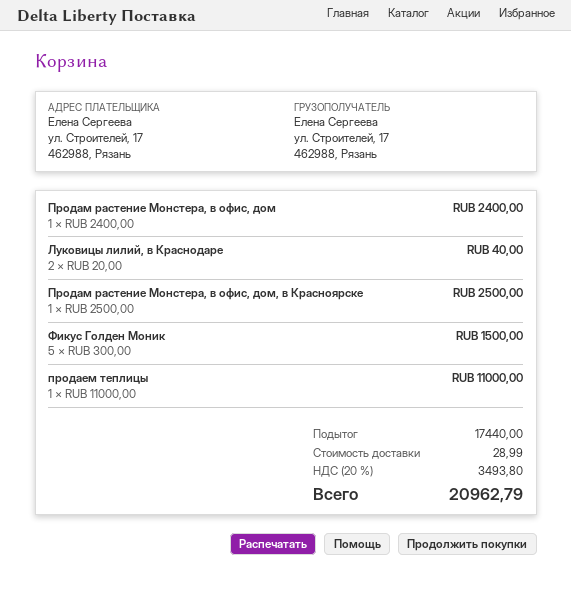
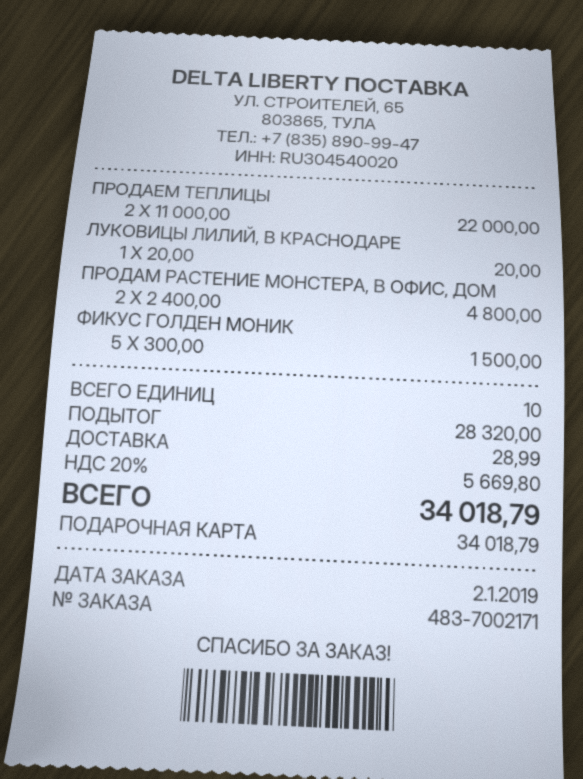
Продам растение Монстера, в офис, дом: 1 x 2400.00 = 2400.00 -> 2 x 2400.00 = 4800.00
Луковицы лилий, в Краснодаре: 2 x 20.00 = 40.00 -> 1 x 20.00 = 20.00
Продам растение Монстера, в офис, дом, в Красноярске: 1 x 2500.00 = 2500.00 -> none
продаем теплицы: 1 x 11000.00 = 11000.00 -> 2 x 11000.00 = 22000.00
subtotal: 17440.00 -> 28320.00
tax: 20% = 3493.80 -> 20% = 5669.80
total: 20962.79 -> 34018.79

